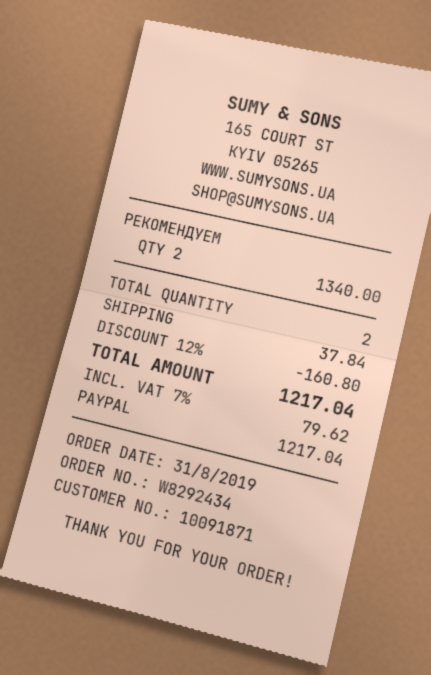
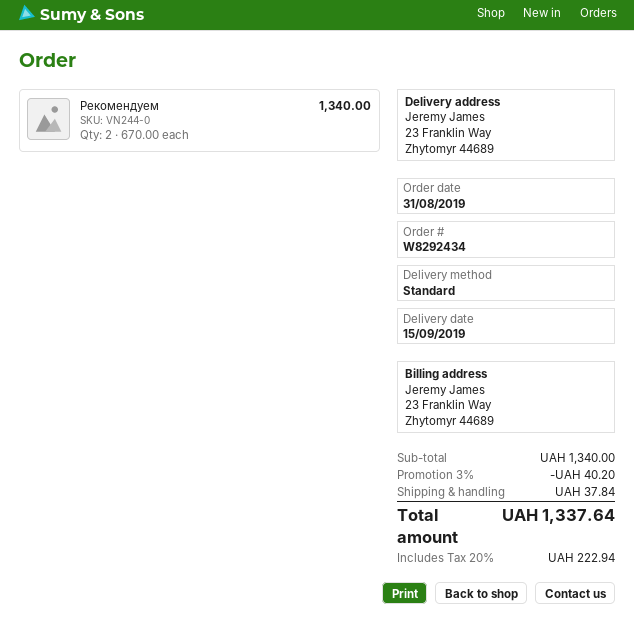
discount: 12% = 160.80 -> 3% = 40.20
tax: 7% = 79.62 -> 20% = 222.94
total: 1217.04 -> 1337.64

